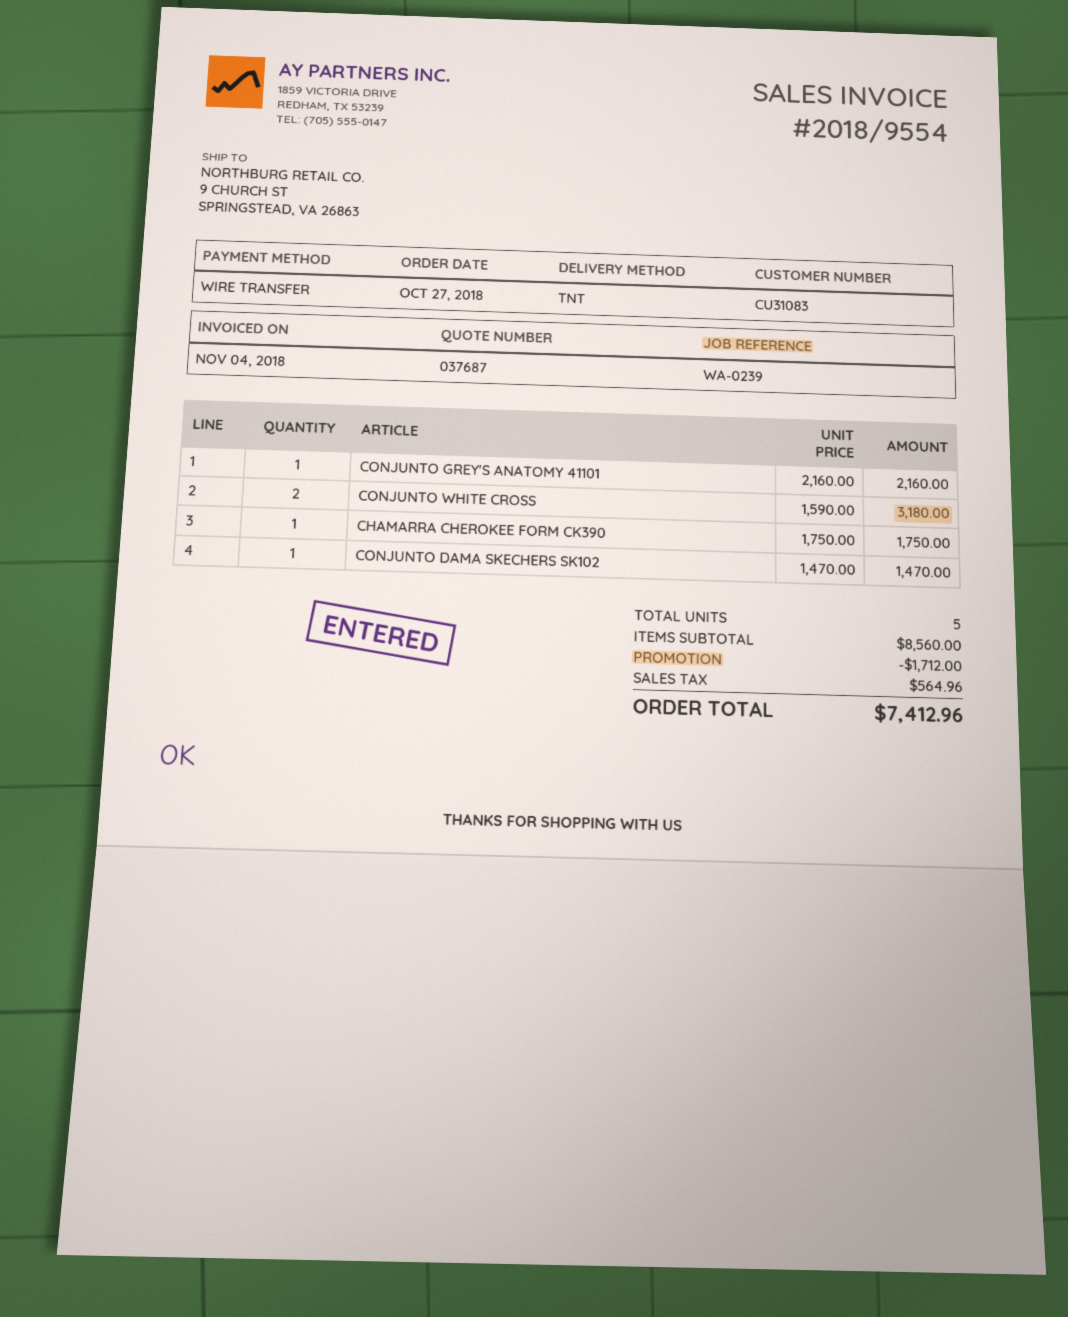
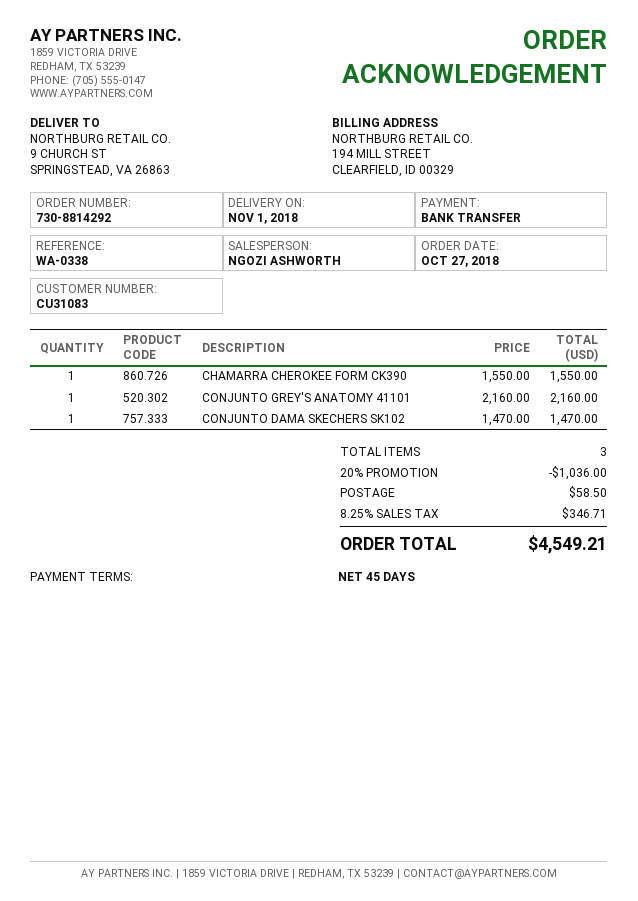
reference: WA-0239 -> WA-0338
CONJUNTO WHITE CROSS: 2 x 1590.00 = 3180.00 -> none
CHAMARRA CHEROKEE FORM CK390: 1 x 1750.00 = 1750.00 -> 1 x 1550.00 = 1550.00
total quantity: 5 -> 3
discount: 1712.00 -> 1036.00
shipping: none -> 58.50
tax: 564.96 -> 346.71
total: 7412.96 -> 4549.21

